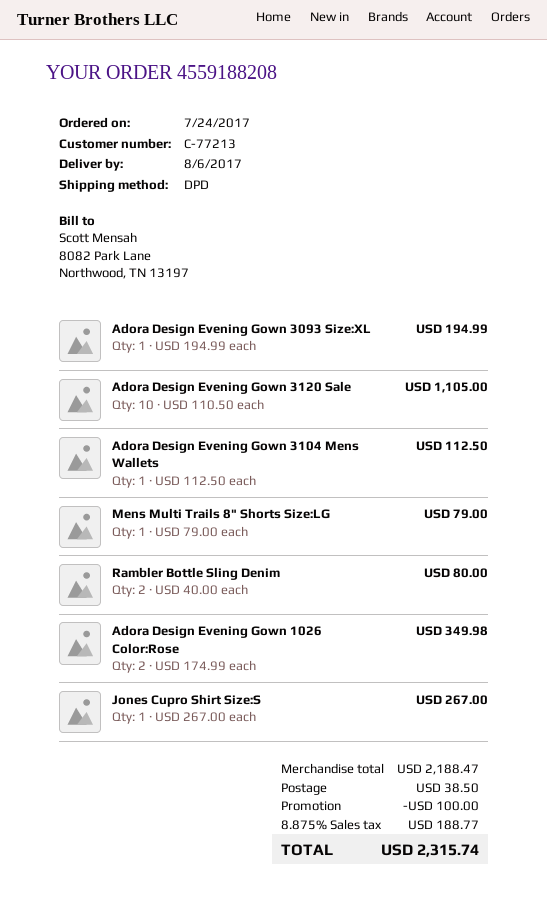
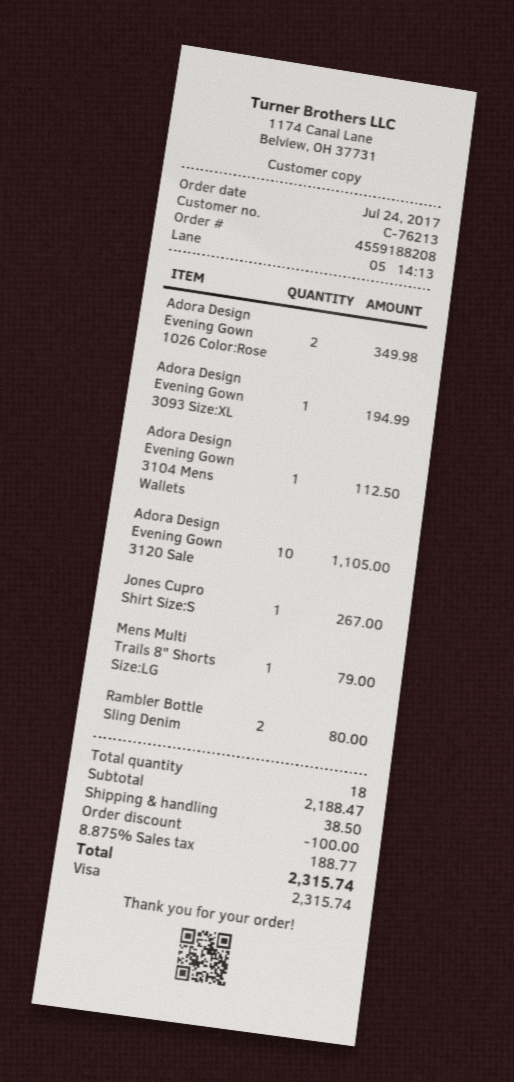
customer number: C-77213 -> C-76213

